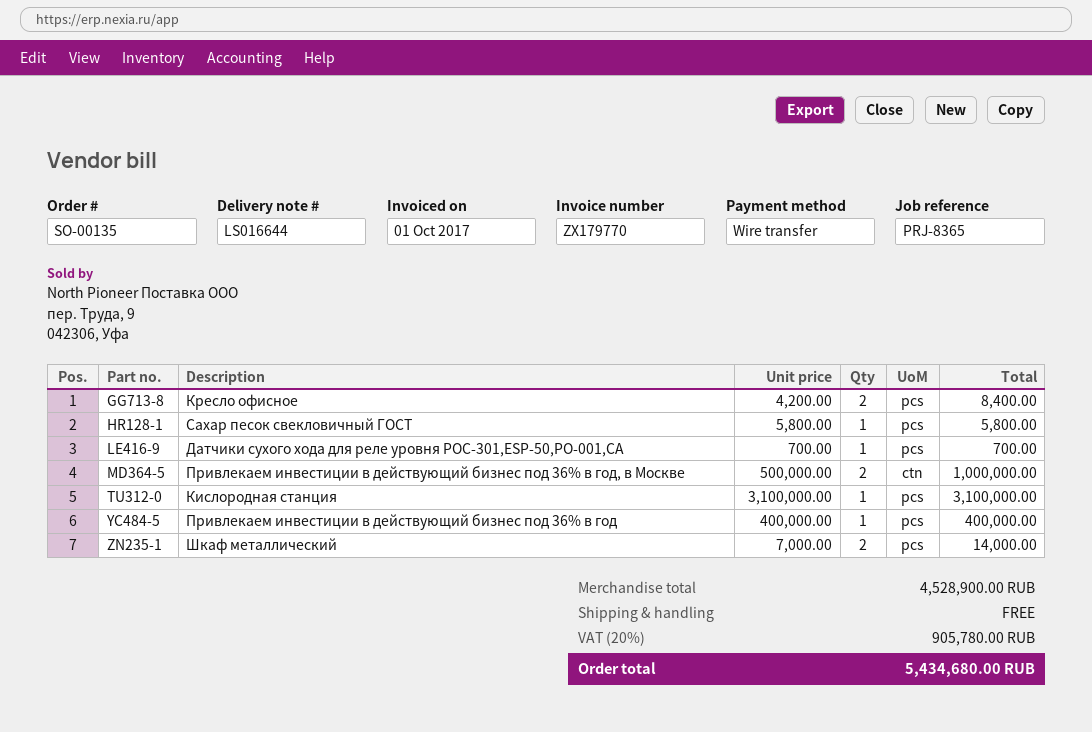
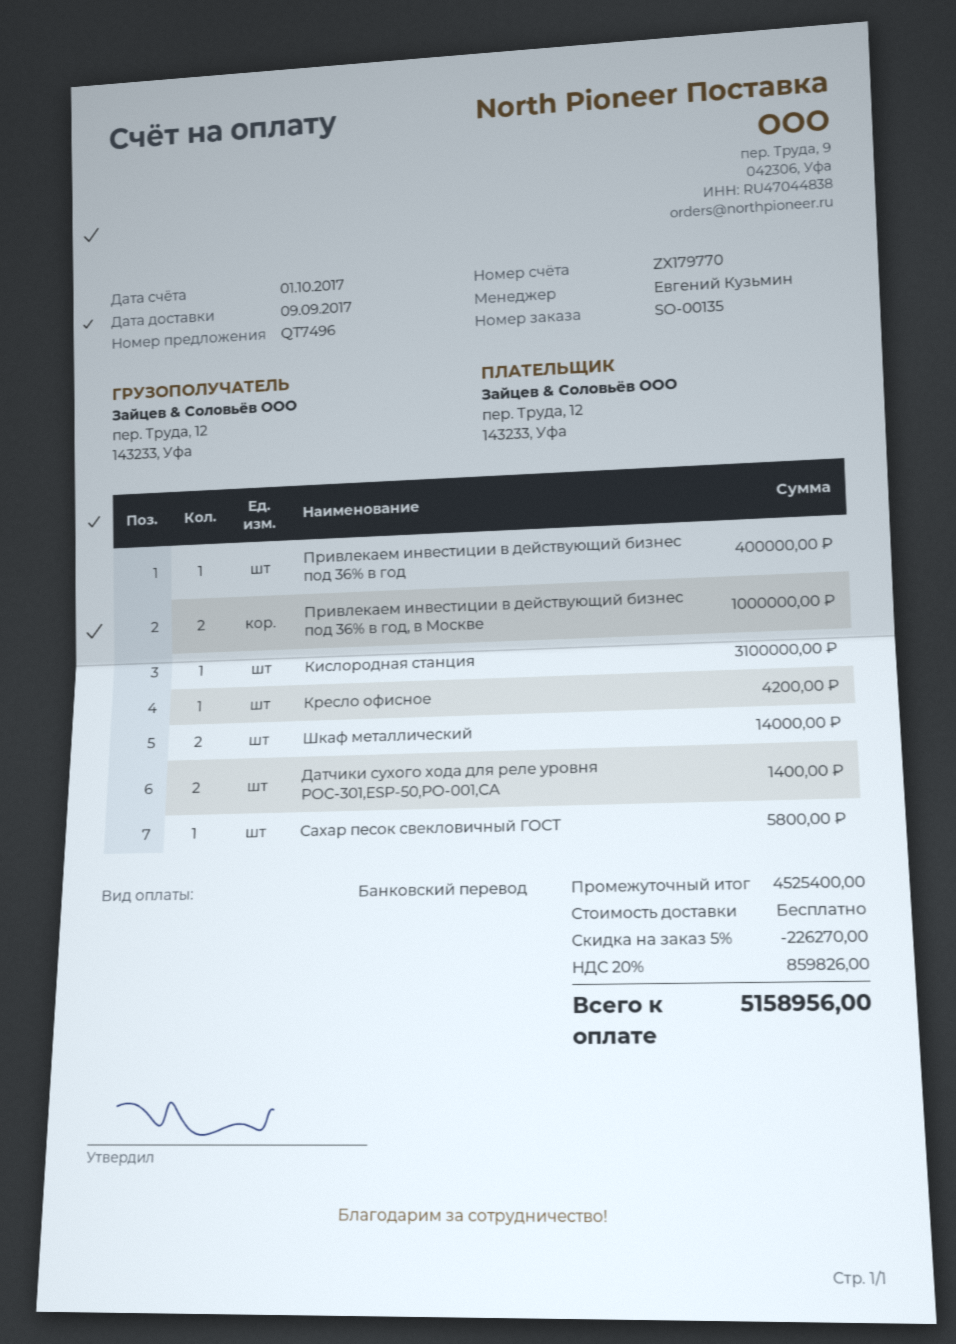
Кресло офисное: 2 for 8400.00 -> 1 for 4200.00
Датчики сухого хода для реле уровня РОС-301,ESP-50,РО-001,СА: 1 for 700.00 -> 2 for 1400.00
subtotal: 4528900.00 -> 4525400.00
discount: none -> 5% = 226270.00
tax: 20% = 905780.00 -> 20% = 859826.00
total: 5434680.00 -> 5158956.00

